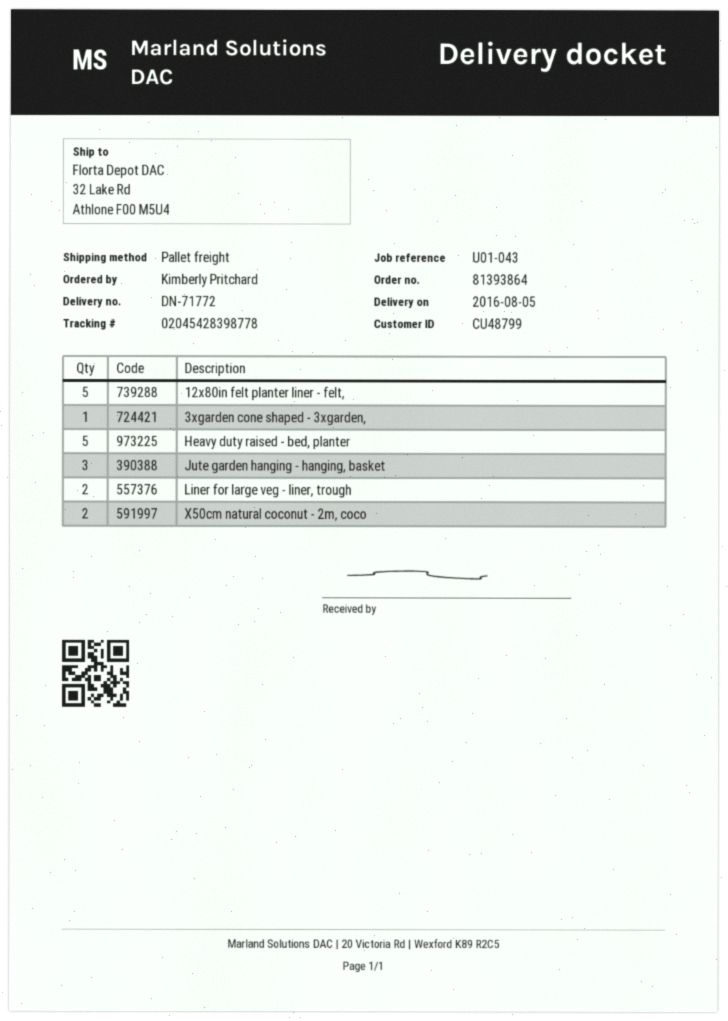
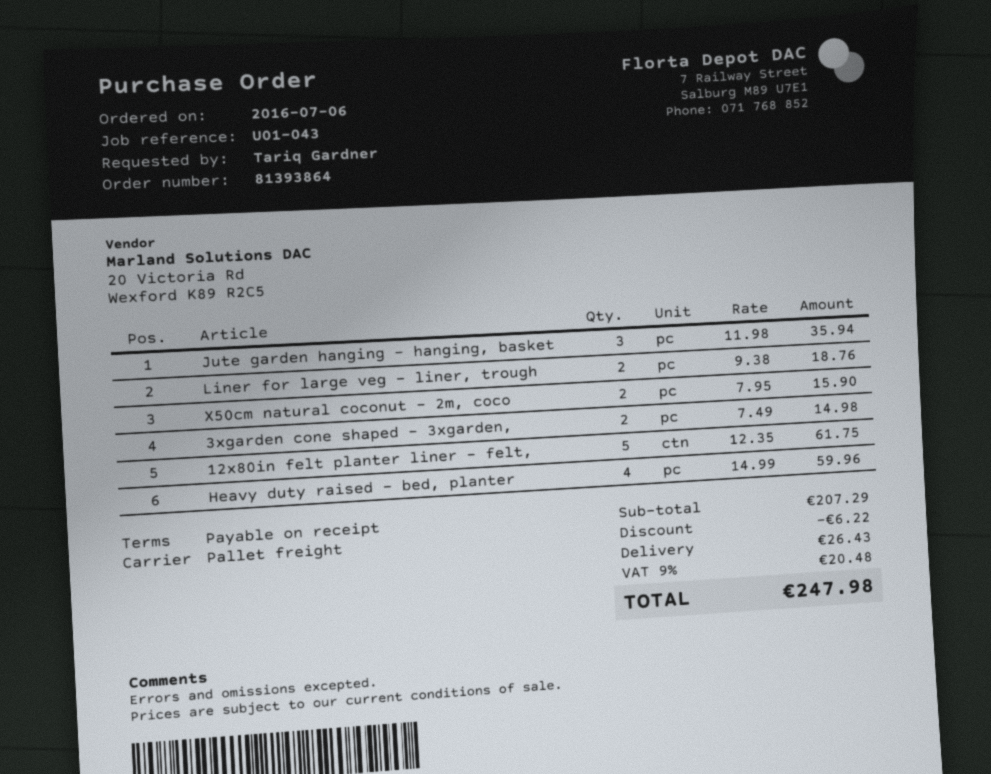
ordered by: Kimberly Pritchard -> Tariq Gardner
3xgarden cone shaped - 3xgarden,: 1 -> 2
Heavy duty raised - bed, planter: 5 -> 4

